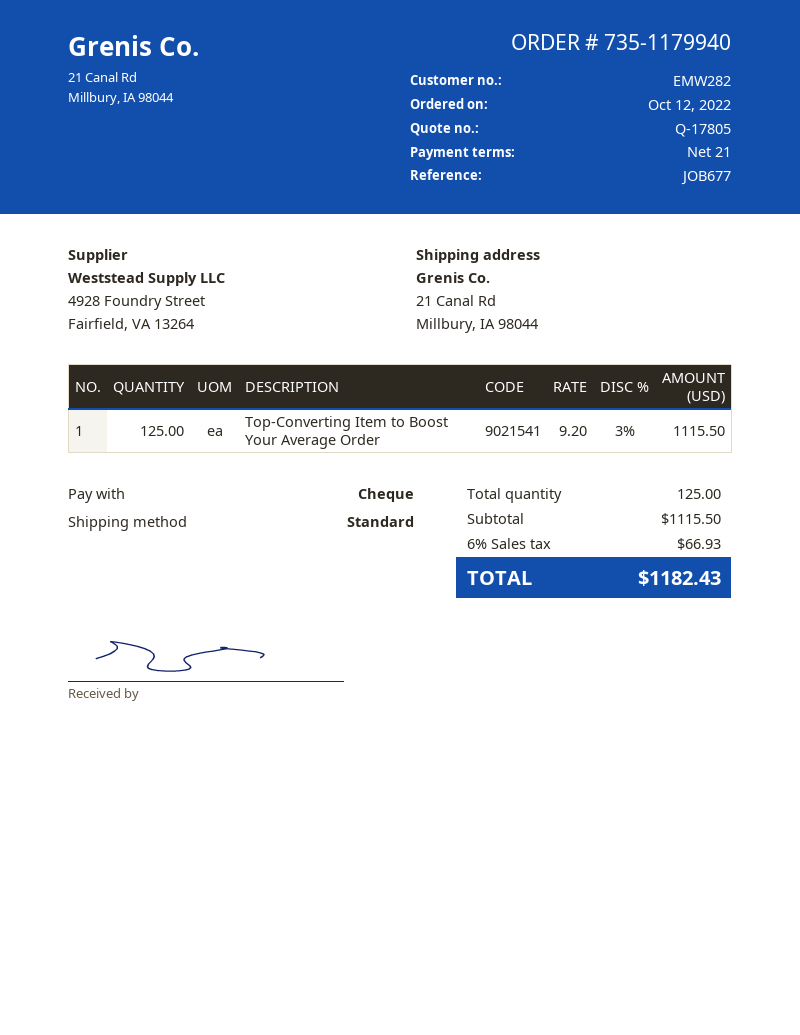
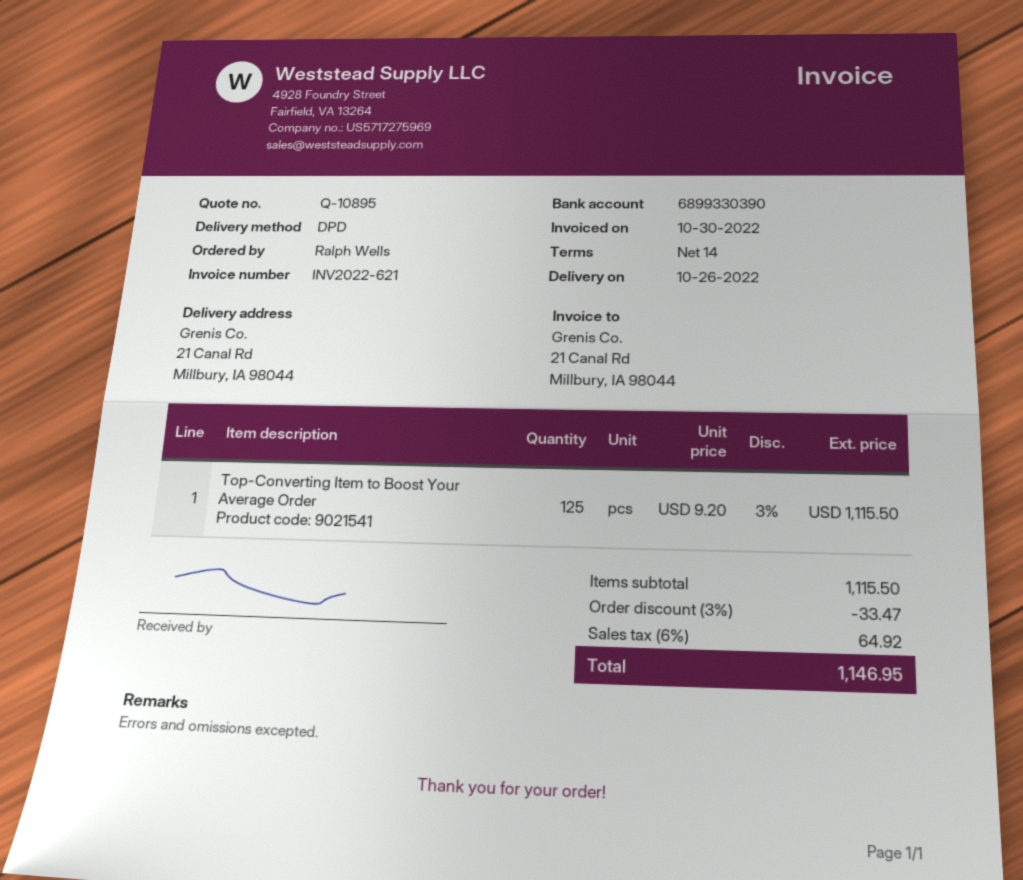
quote number: Q-17805 -> Q-10895
payment terms: 21 days -> 14 days
shipping method: standard -> DPD
discount: none -> 3% = 33.47
tax: 6% = 66.93 -> 6% = 64.92
total: 1182.43 -> 1146.95

